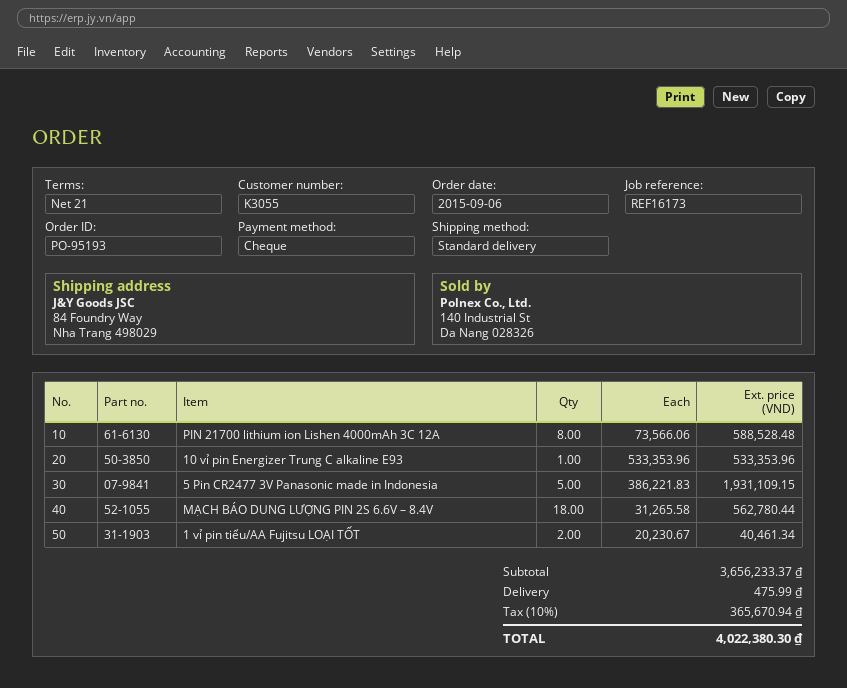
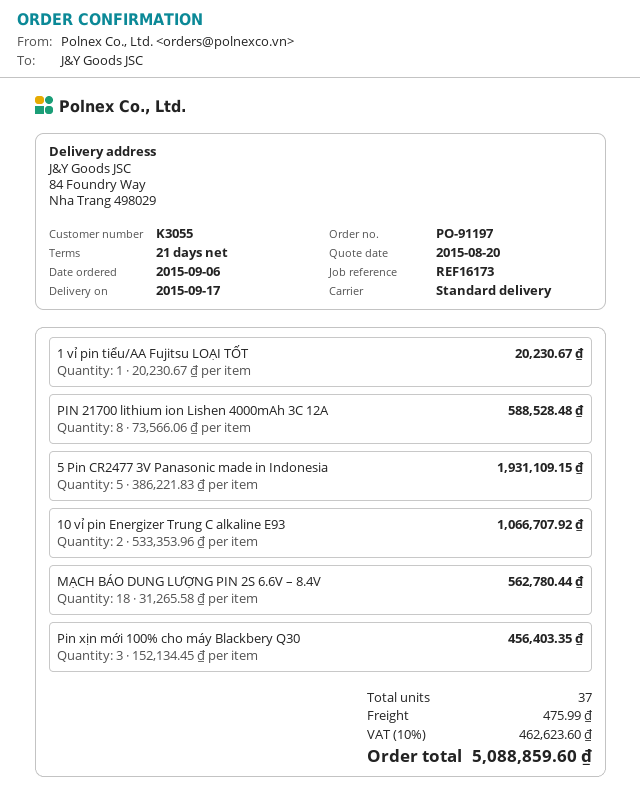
order number: PO-95193 -> PO-91197
10 vỉ pin Energizer Trung C alkaline E93: 1 x 533353.96 = 533353.96 -> 2 x 533353.96 = 1066707.92
1 vỉ pin tiểu/AA Fujitsu LOẠI TỐT: 2 x 20230.67 = 40461.34 -> 1 x 20230.67 = 20230.67
Pin xịn mới 100% cho máy Blackbery Q30: none -> 3 x 152134.45 = 456403.35
tax: 10% = 365670.94 -> 10% = 462623.60
total: 4022380.30 -> 5088859.60

